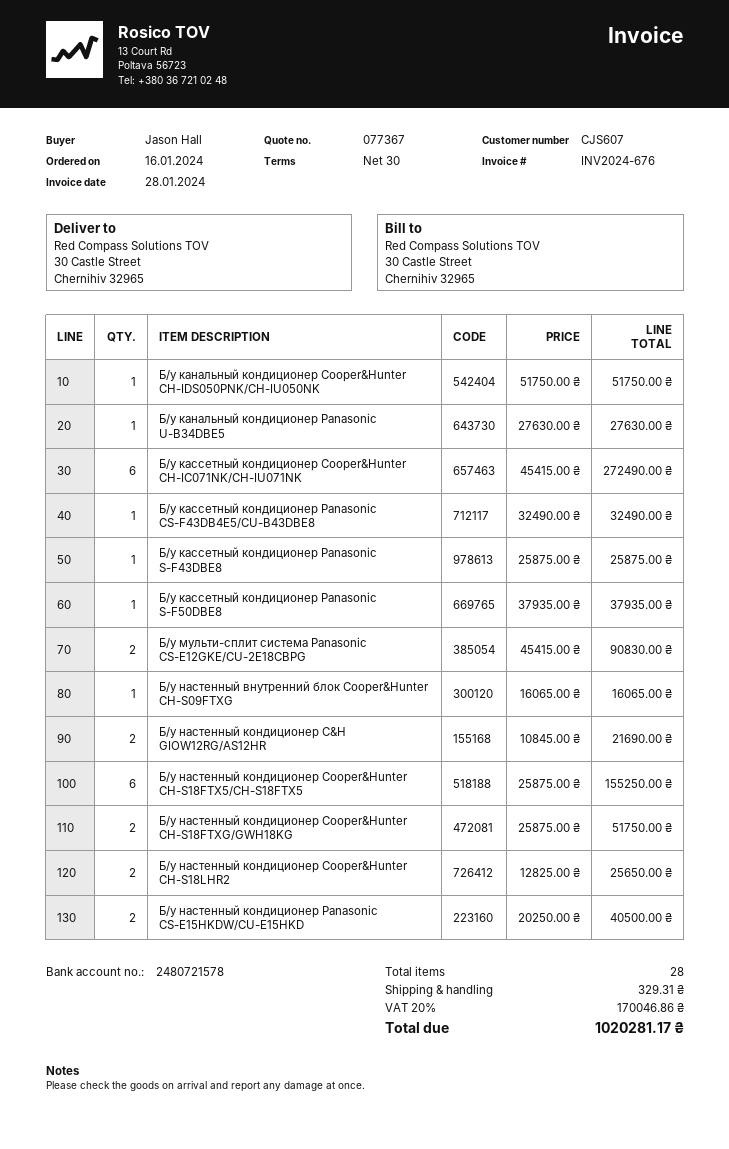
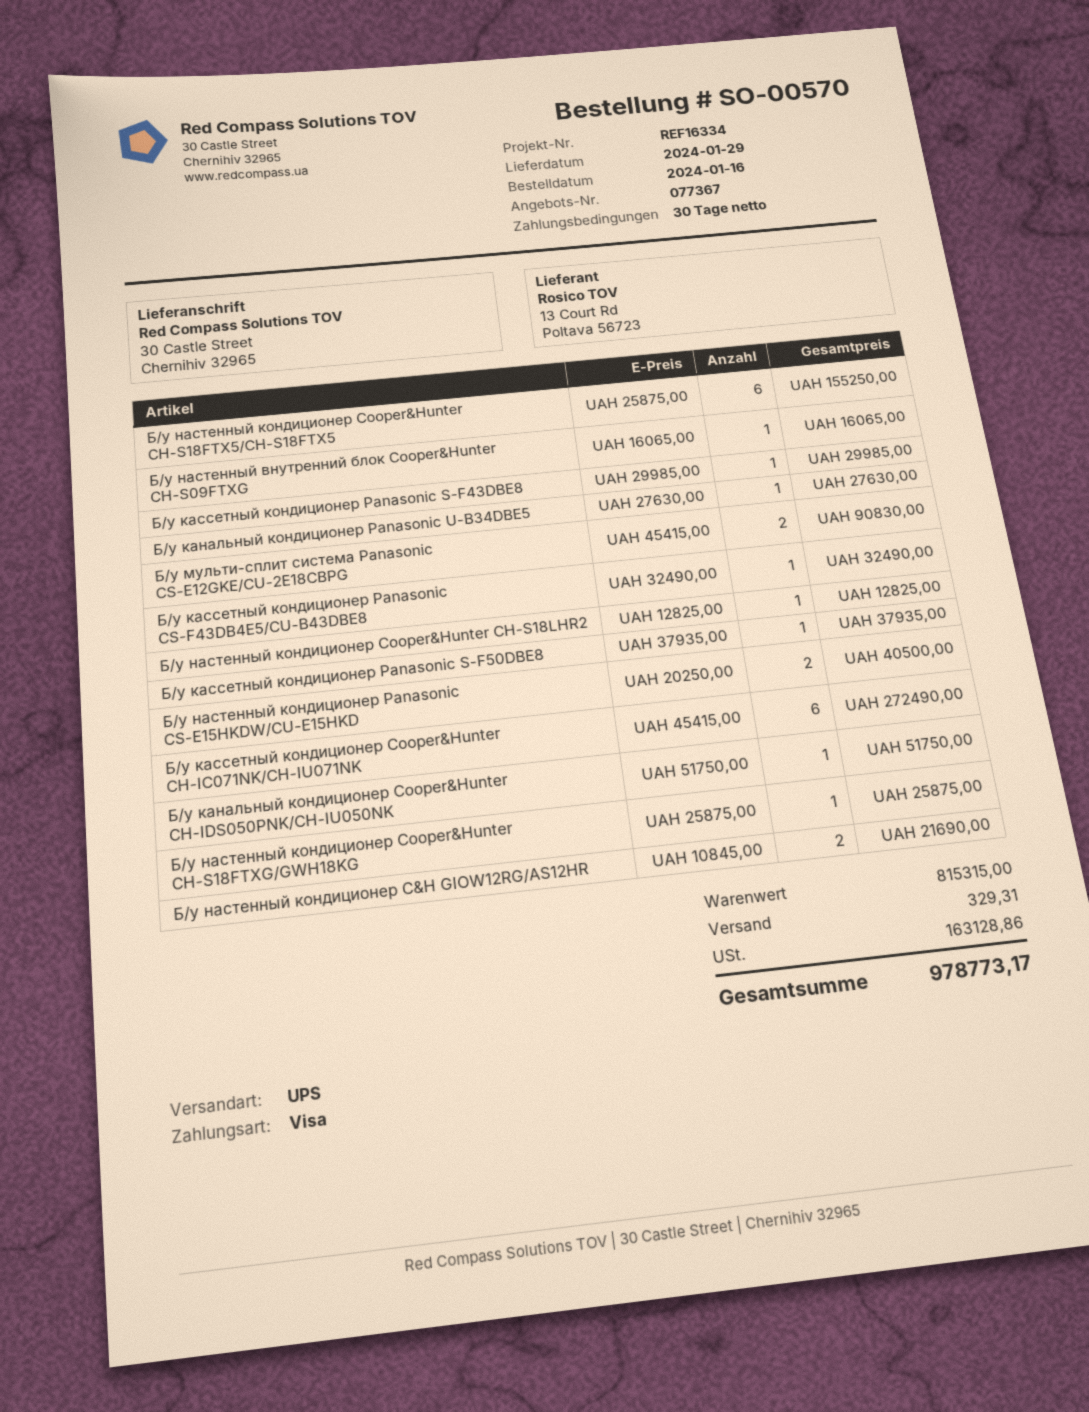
Б/у кассетный кондиционер Panasonic S-F43DBE8: 1 x 25875.00 = 25875.00 -> 1 x 29985.00 = 29985.00
Б/у настенный кондиционер Cooper&Hunter CH-S18FTXG/GWH18KG: 2 x 25875.00 = 51750.00 -> 1 x 25875.00 = 25875.00
Б/у настенный кондиционер Cooper&Hunter CH-S18LHR2: 2 x 12825.00 = 25650.00 -> 1 x 12825.00 = 12825.00
tax: 170046.86 -> 163128.86
total: 1020281.17 -> 978773.17

